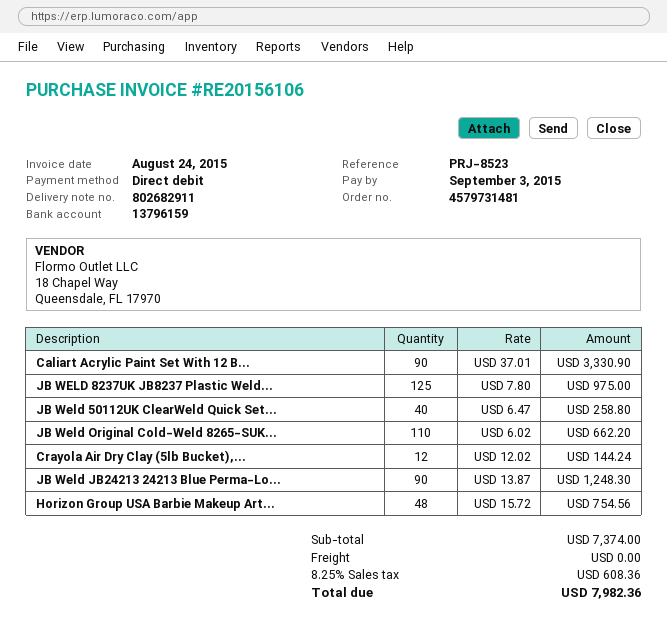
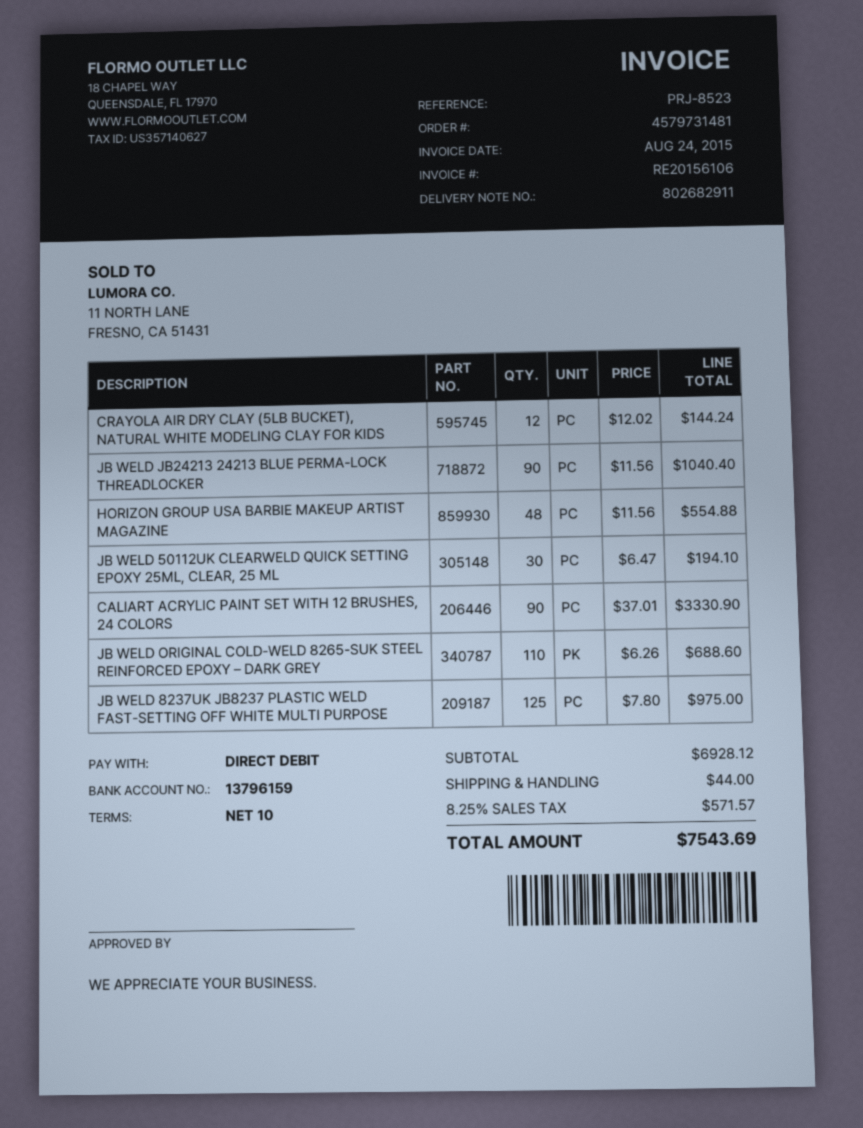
JB Weld 50112UK ClearWeld Quick Set...: 40 x 6.47 = 258.80 -> 30 x 6.47 = 194.10
JB Weld Original Cold-Weld 8265-SUK...: 110 x 6.02 = 662.20 -> 110 x 6.26 = 688.60
JB Weld JB24213 24213 Blue Perma-Lo...: 90 x 13.87 = 1248.30 -> 90 x 11.56 = 1040.40
Horizon Group USA Barbie Makeup Art...: 48 x 15.72 = 754.56 -> 48 x 11.56 = 554.88
subtotal: 7374.00 -> 6928.12
shipping: 0.00 -> 44.00
tax: 8.25% = 608.36 -> 8.25% = 571.57
total: 7982.36 -> 7543.69

